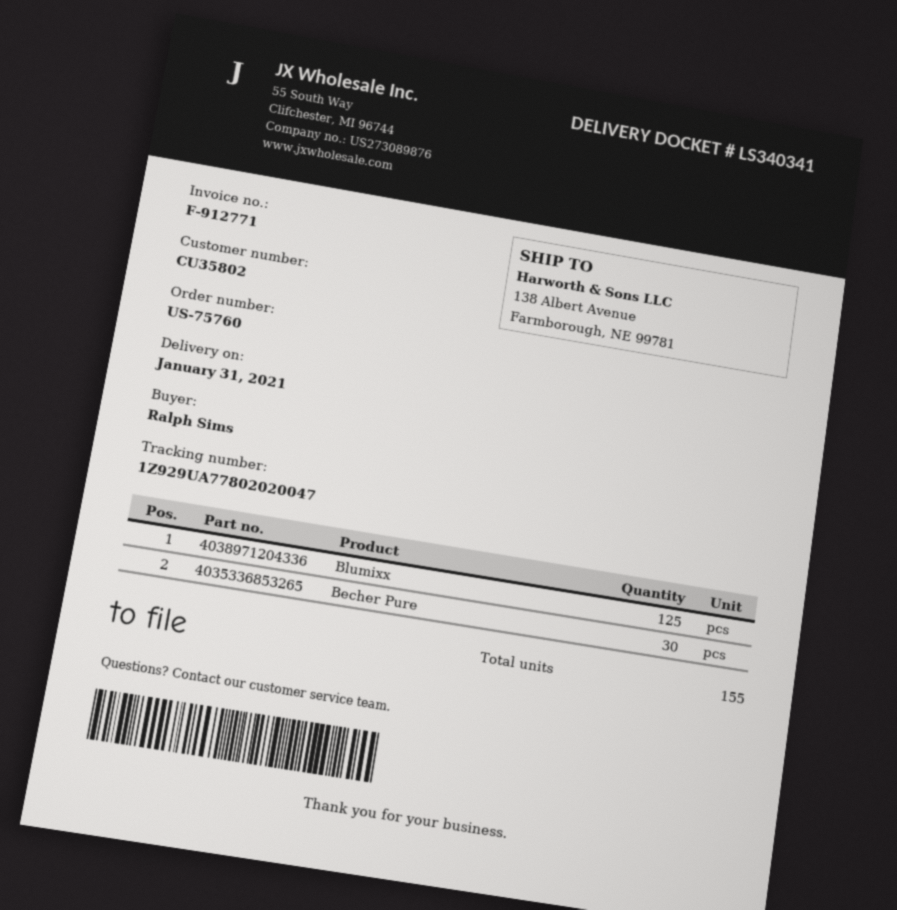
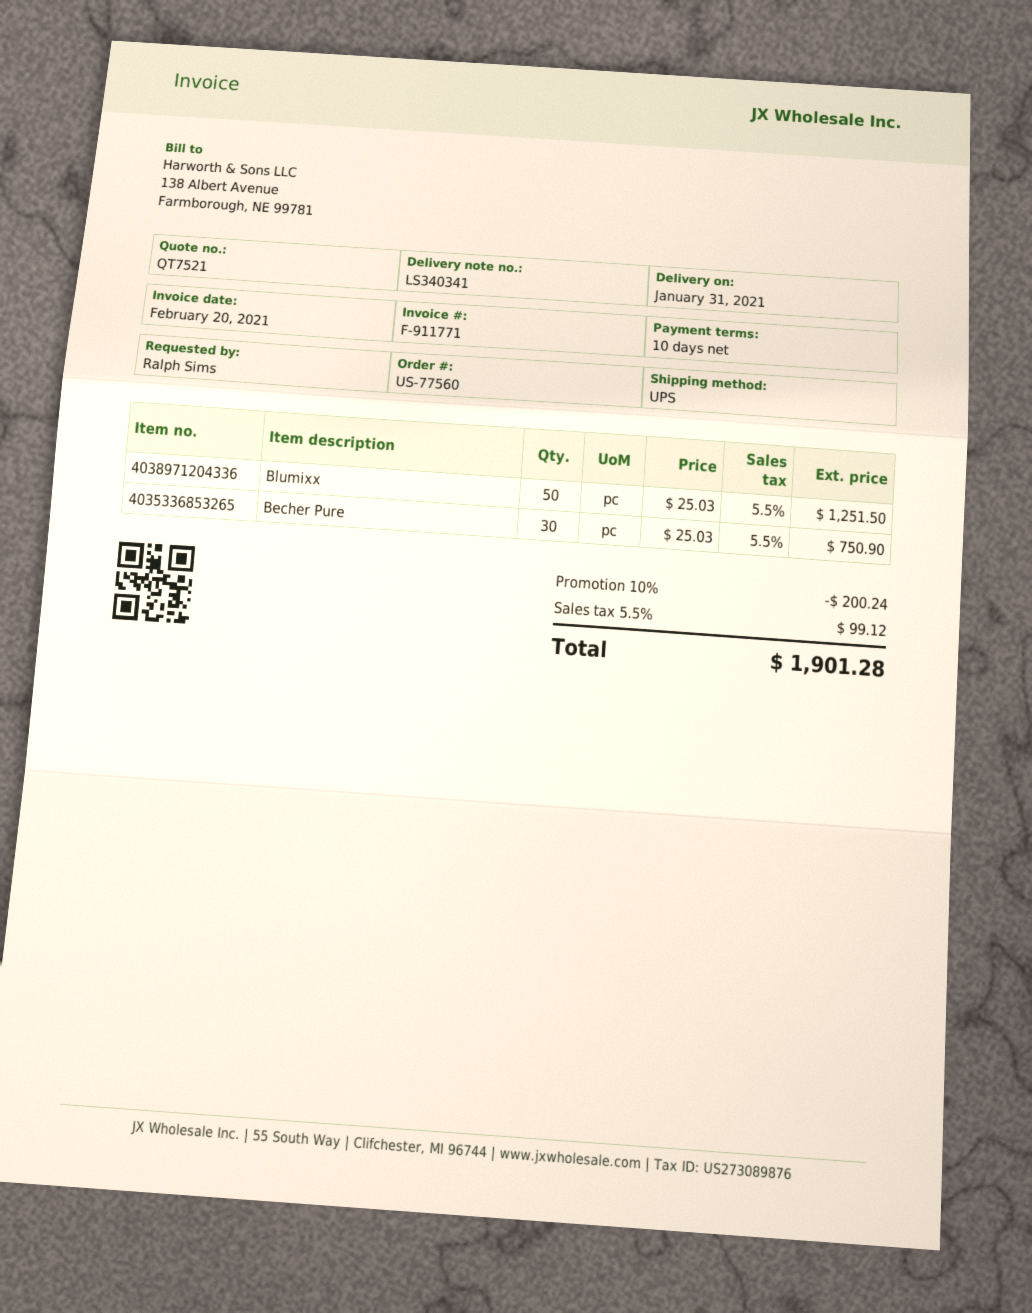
order number: US-75760 -> US-77560
invoice number: F-912771 -> F-911771
Blumixx: 125 -> 50

